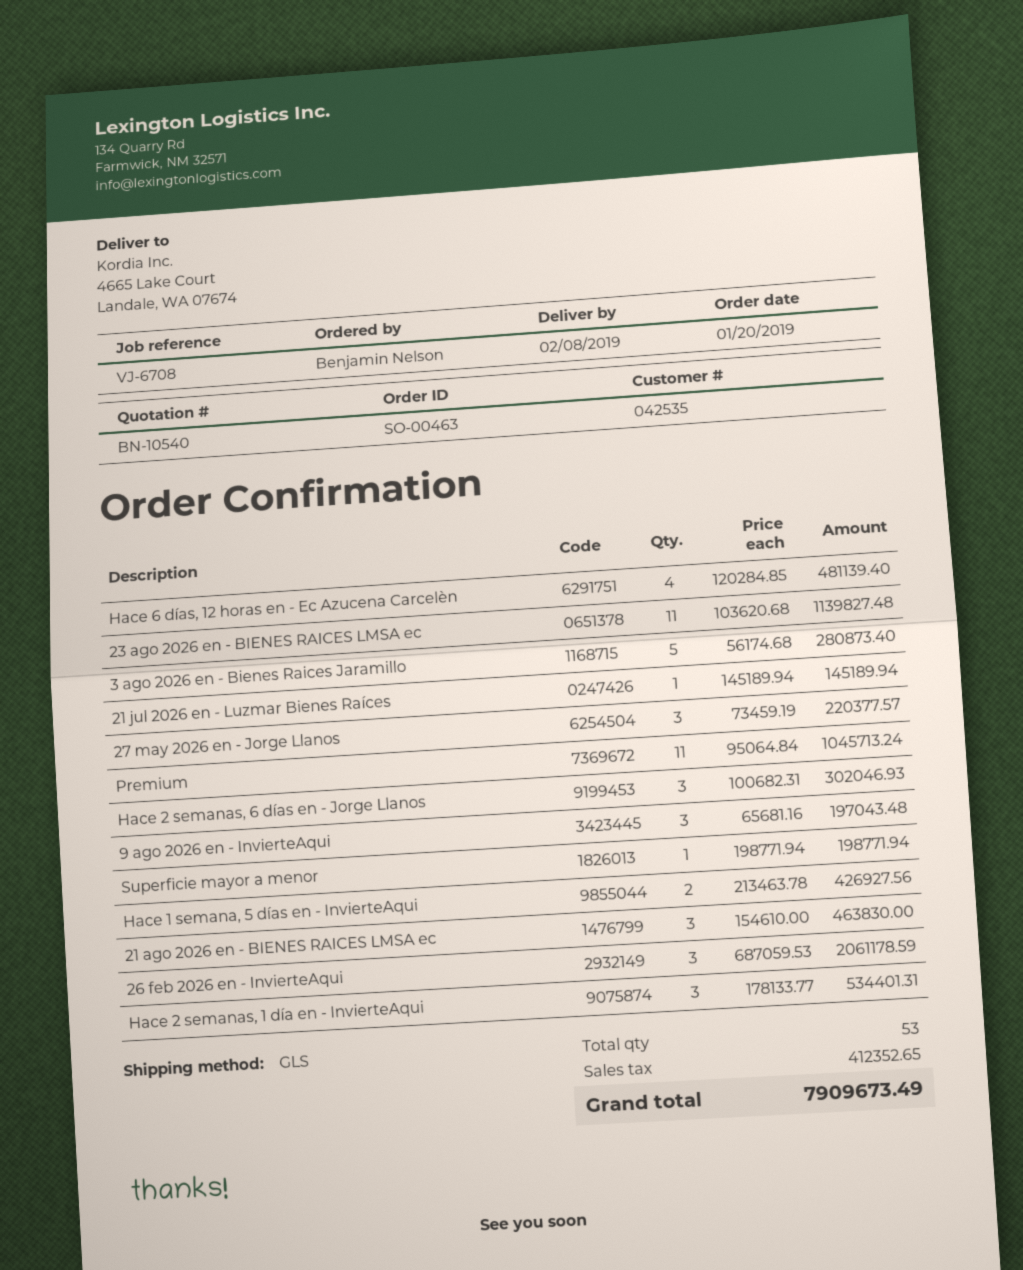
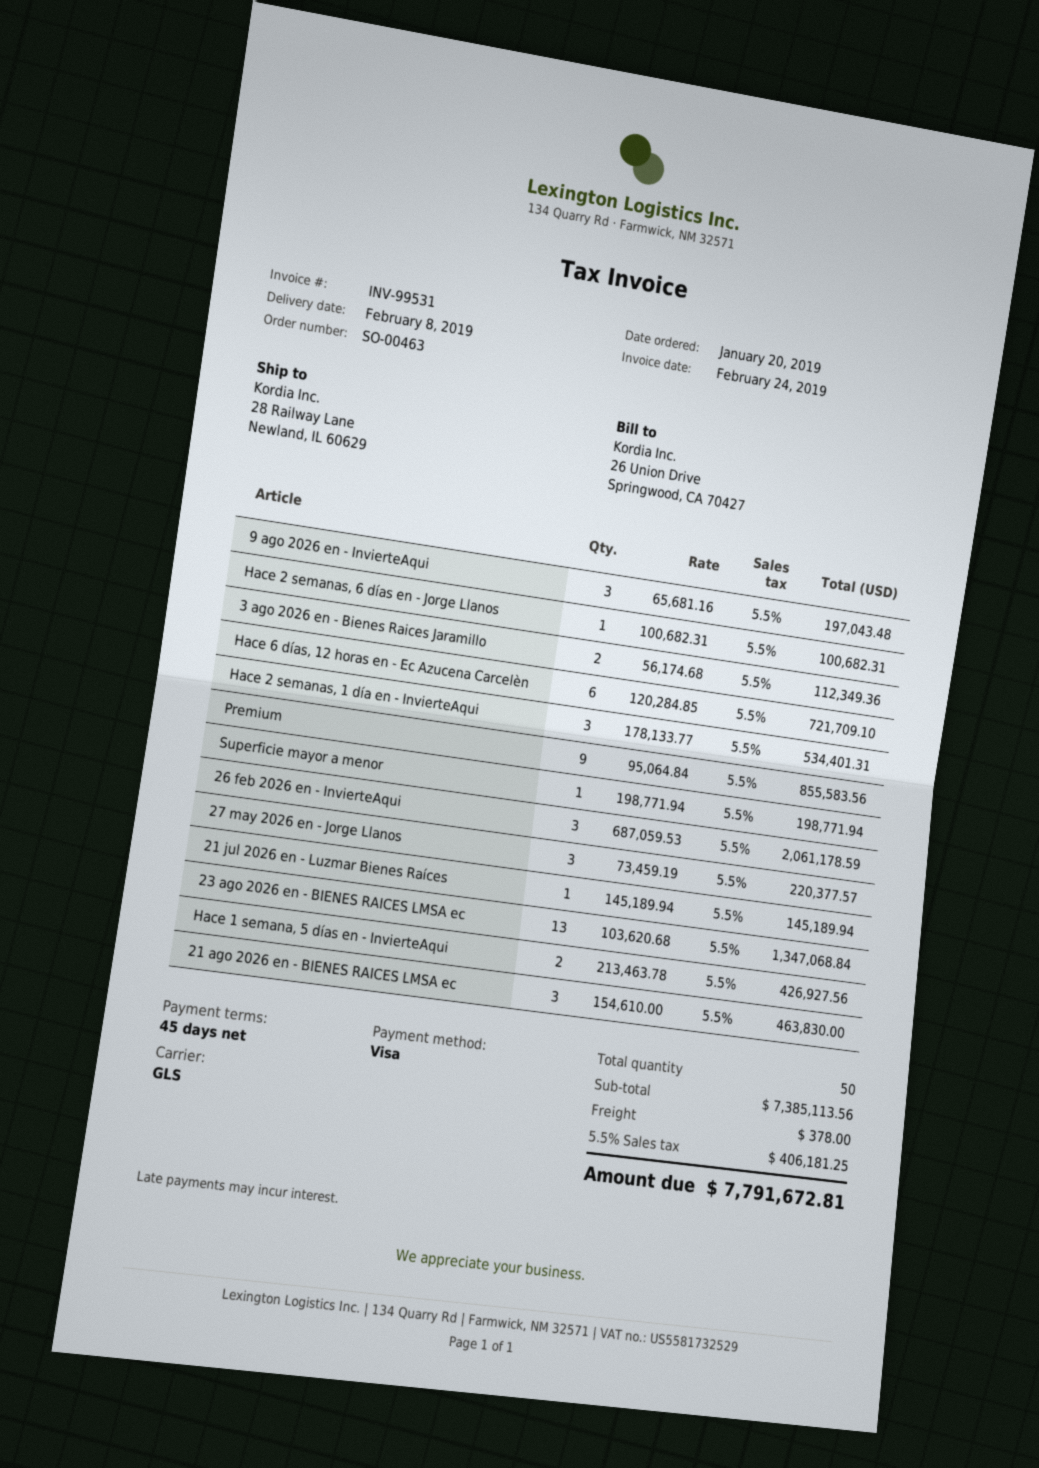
ship to: 4665 Lake Court, Landale, WA 07674 -> 28 Railway Lane, Newland, IL 60629
Hace 6 días, 12 horas en - Ec Azucena Carcelèn: 4 x 120284.85 = 481139.40 -> 6 x 120284.85 = 721709.10
23 ago 2026 en - BIENES RAICES LMSA ec: 11 x 103620.68 = 1139827.48 -> 13 x 103620.68 = 1347068.84
3 ago 2026 en - Bienes Raices Jaramillo: 5 x 56174.68 = 280873.40 -> 2 x 56174.68 = 112349.36
Premium: 11 x 95064.84 = 1045713.24 -> 9 x 95064.84 = 855583.56
Hace 2 semanas, 6 días en - Jorge Llanos: 3 x 100682.31 = 302046.93 -> 1 x 100682.31 = 100682.31
total quantity: 53 -> 50
shipping: none -> 378.00
tax: 412352.65 -> 406181.25
total: 7909673.49 -> 7791672.81

